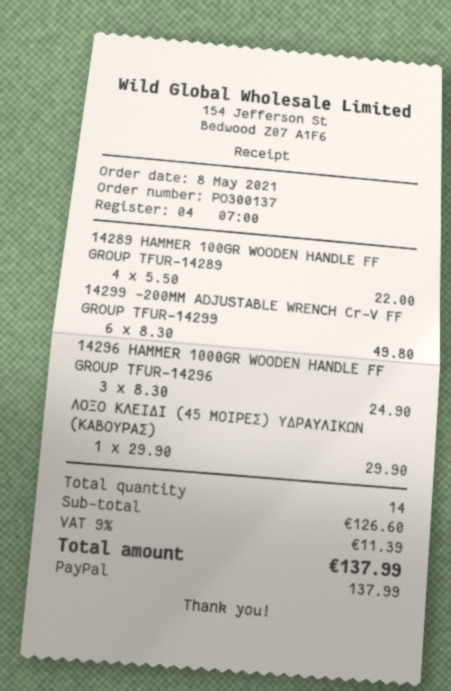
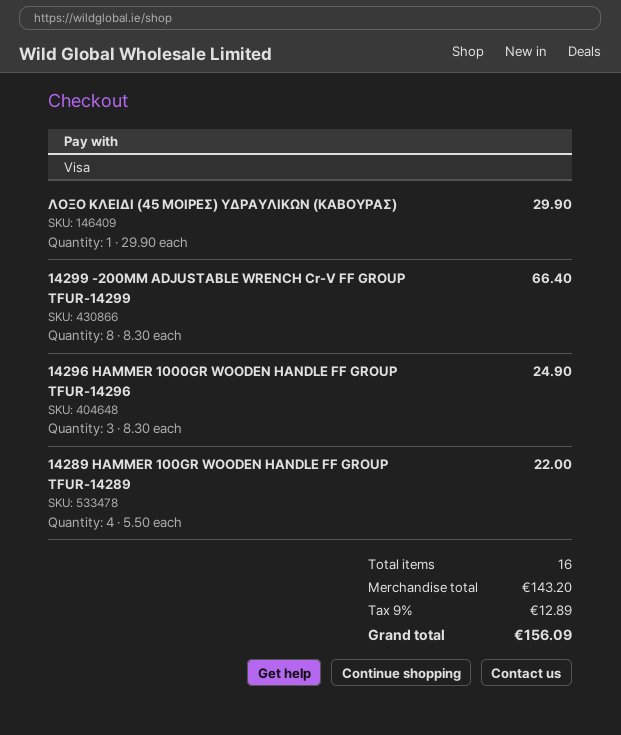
payment method: PayPal -> Visa
14299 -200MM ADJUSTABLE WRENCH Cr-V FF GROUP TFUR-14299: 6 x 8.30 = 49.80 -> 8 x 8.30 = 66.40
total quantity: 14 -> 16
subtotal: 126.60 -> 143.20
tax: 9% = 11.39 -> 9% = 12.89
total: 137.99 -> 156.09

